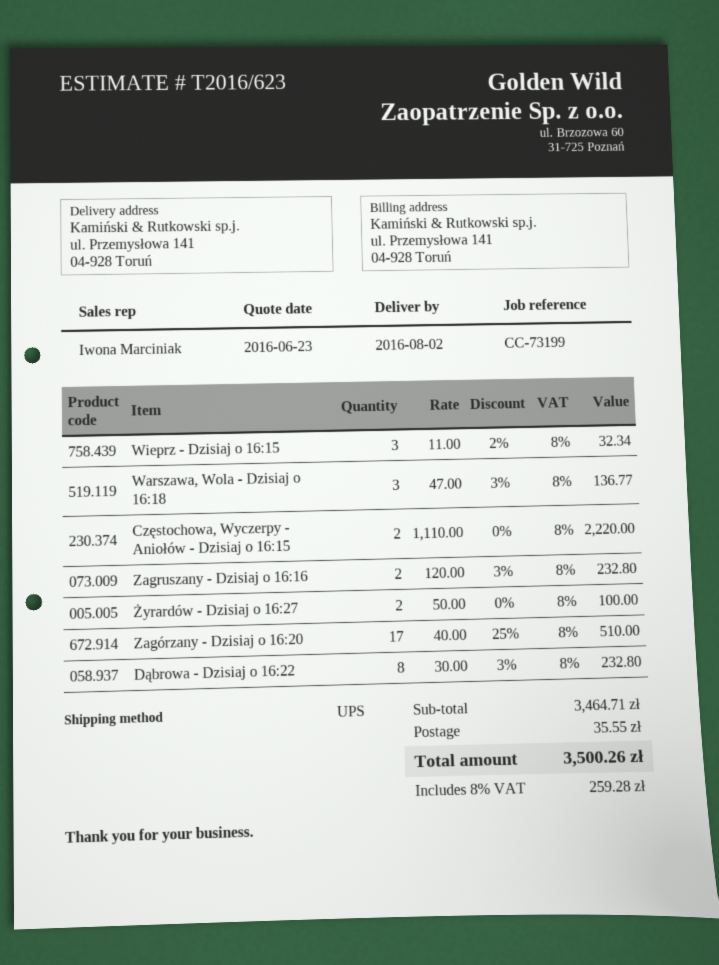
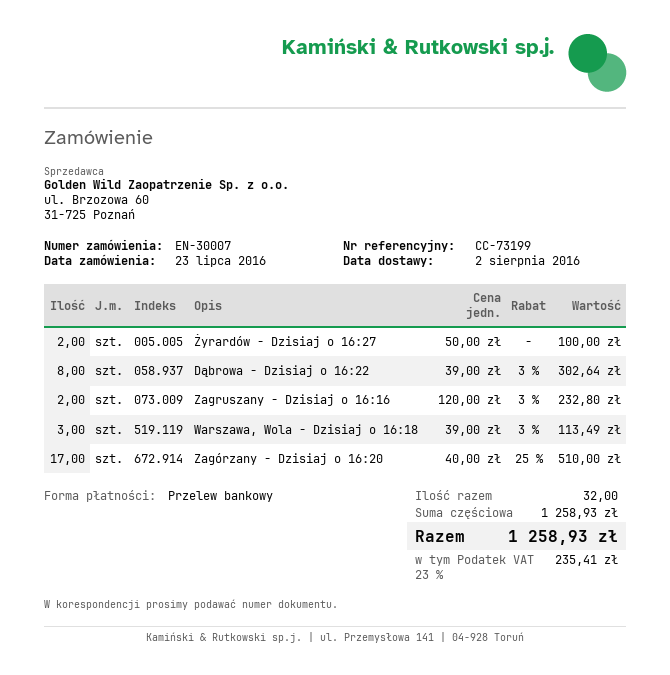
Wieprz - Dzisiaj o 16:15: 3 x 11.00 - 2% = 32.34 -> none
Warszawa, Wola - Dzisiaj o 16:18: 3 x 47.00 - 3% = 136.77 -> 3 x 39.00 - 3% = 113.49
Częstochowa, Wyczerpy - Aniołów - Dzisiaj o 16:15: 2 x 1110.00 = 2220.00 -> none
Dąbrowa - Dzisiaj o 16:22: 8 x 30.00 - 3% = 232.80 -> 8 x 39.00 - 3% = 302.64
subtotal: 3464.71 -> 1258.93
shipping: 35.55 -> none
tax: 8% = 259.28 -> 23% = 235.41
total: 3500.26 -> 1258.93

